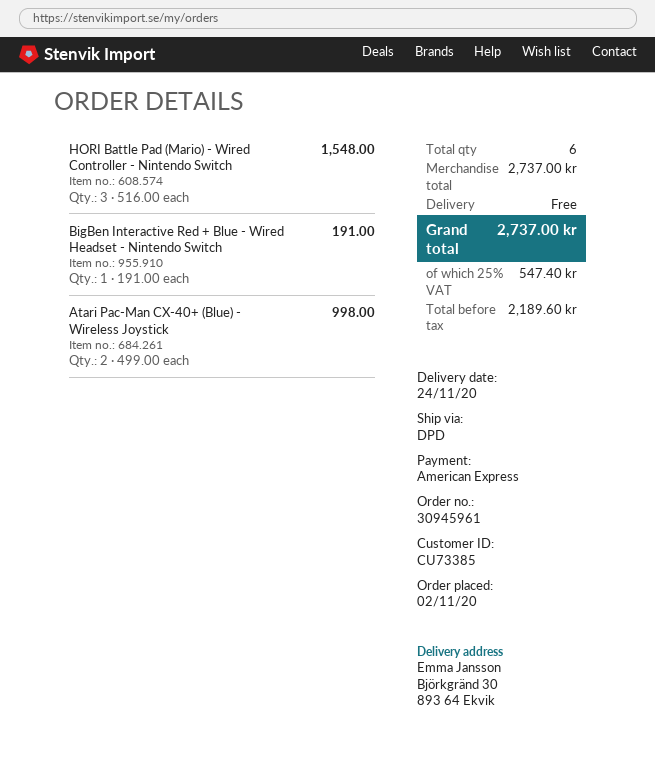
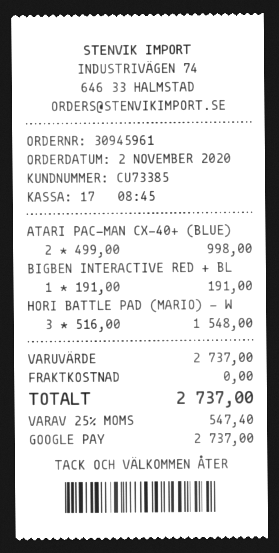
payment method: American Express -> Google Pay

